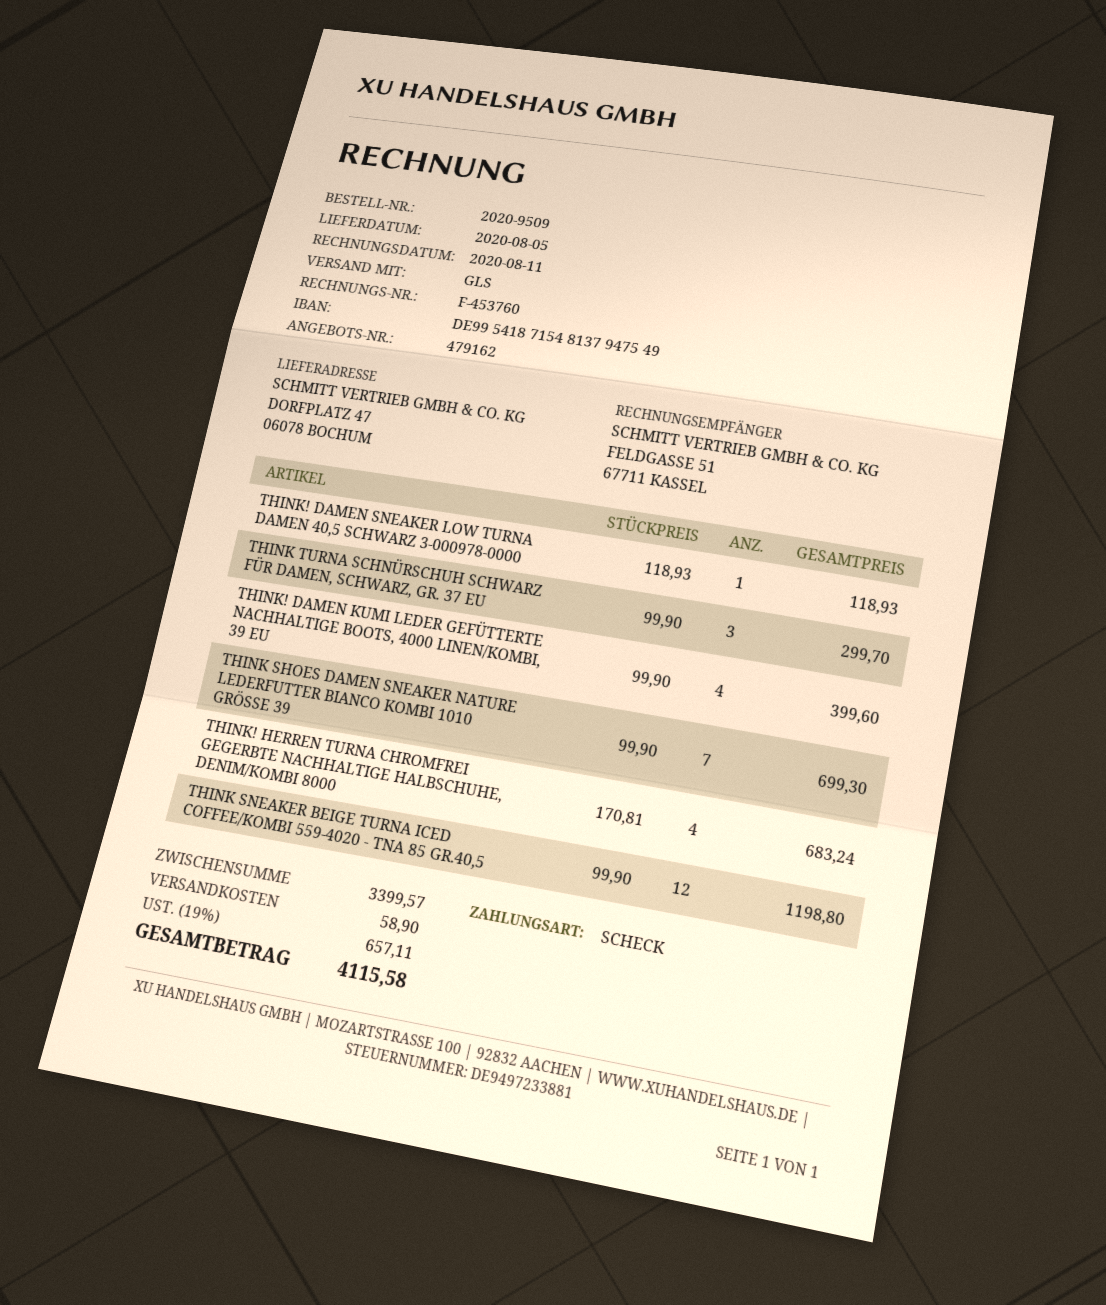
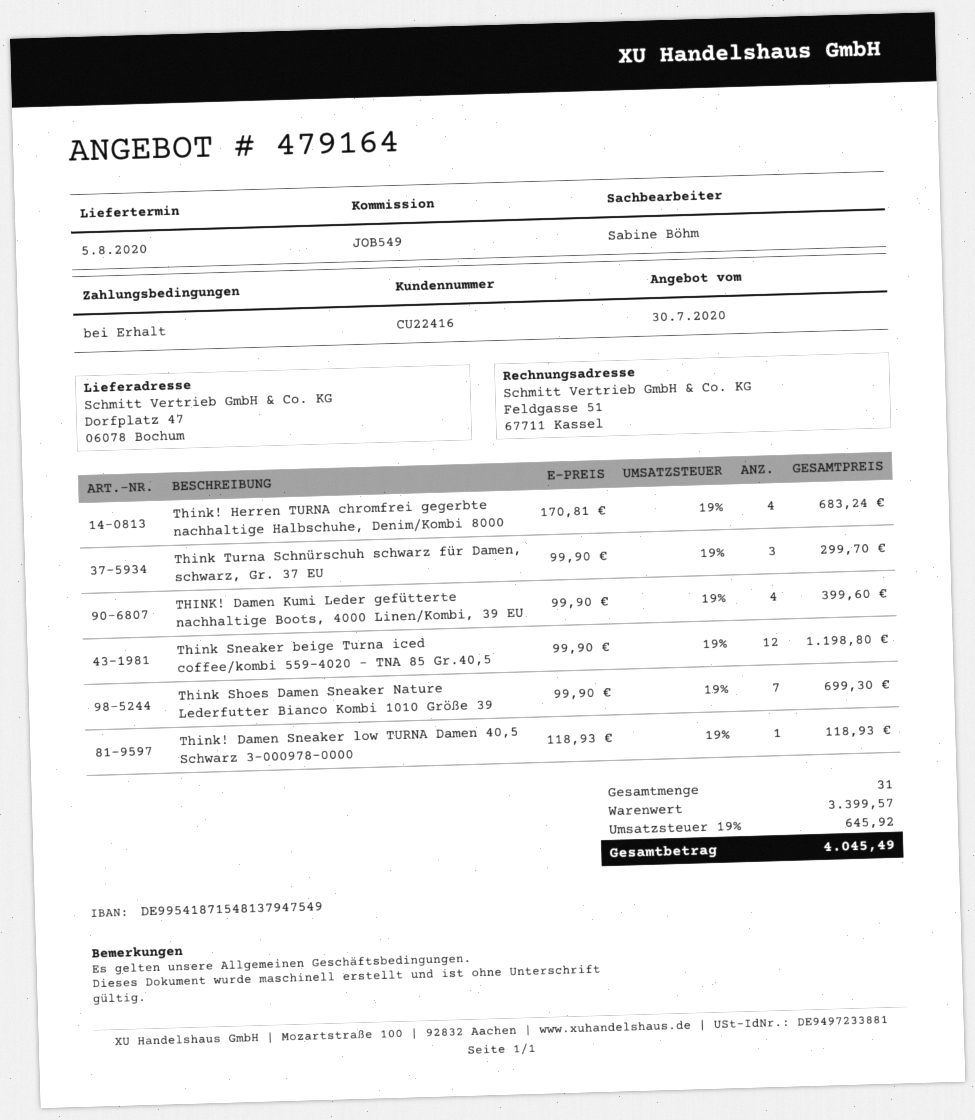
quote number: 479162 -> 479164
shipping: 58.90 -> none
tax: 19% = 657.11 -> 19% = 645.92
total: 4115.58 -> 4045.49

